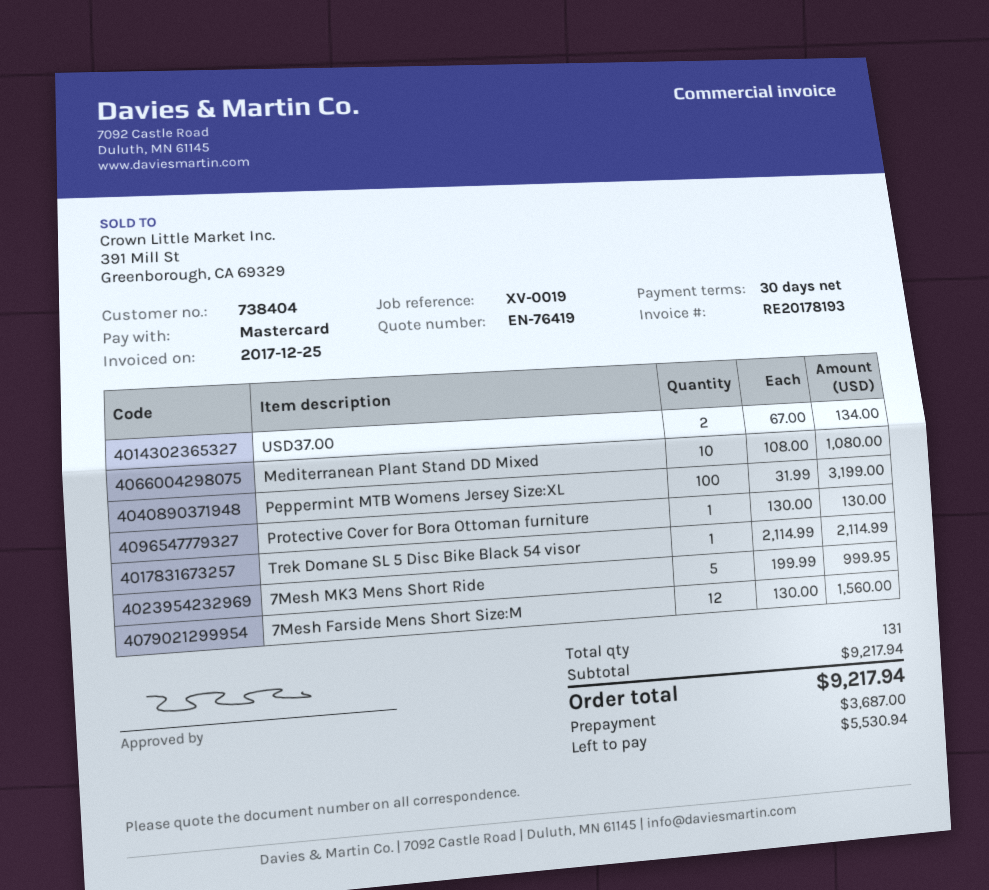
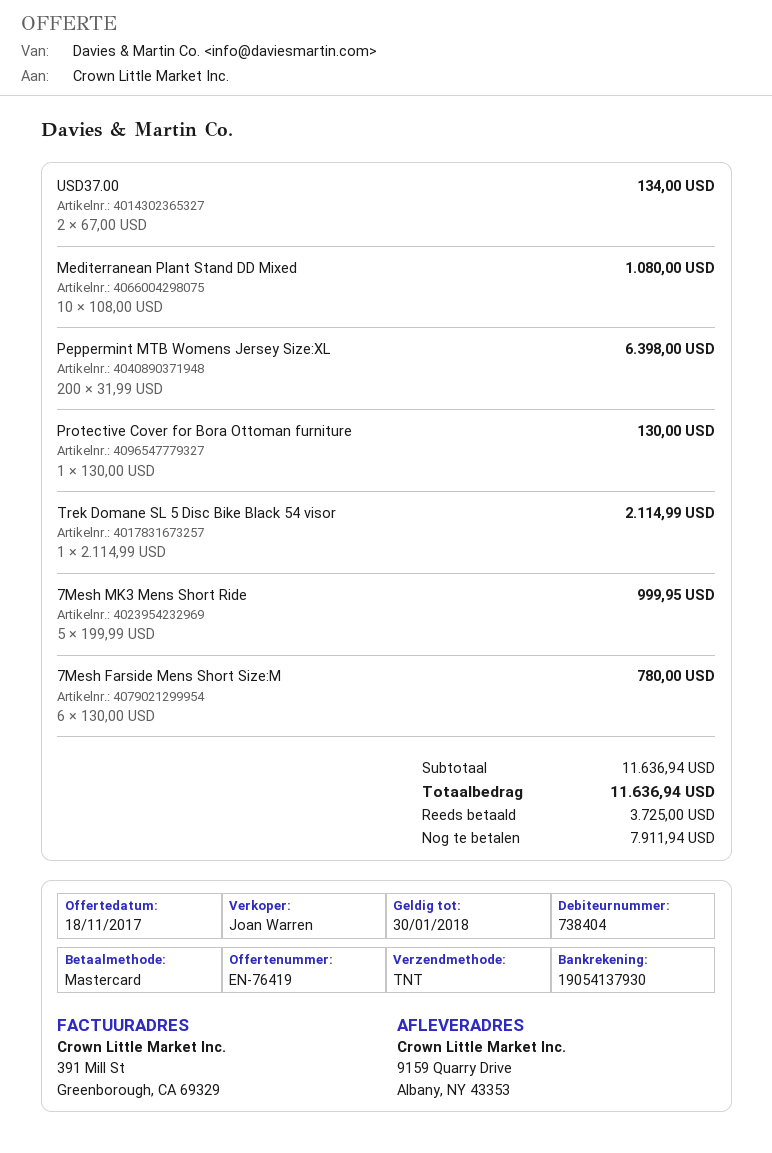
Peppermint MTB Womens Jersey Size:XL: 100 x 31.99 = 3199.00 -> 200 x 31.99 = 6398.00
7Mesh Farside Mens Short Size:M: 12 x 130.00 = 1560.00 -> 6 x 130.00 = 780.00
subtotal: 9217.94 -> 11636.94
total: 9217.94 -> 11636.94
deposit: 3687.00 -> 3725.00
balance: 5530.94 -> 7911.94

